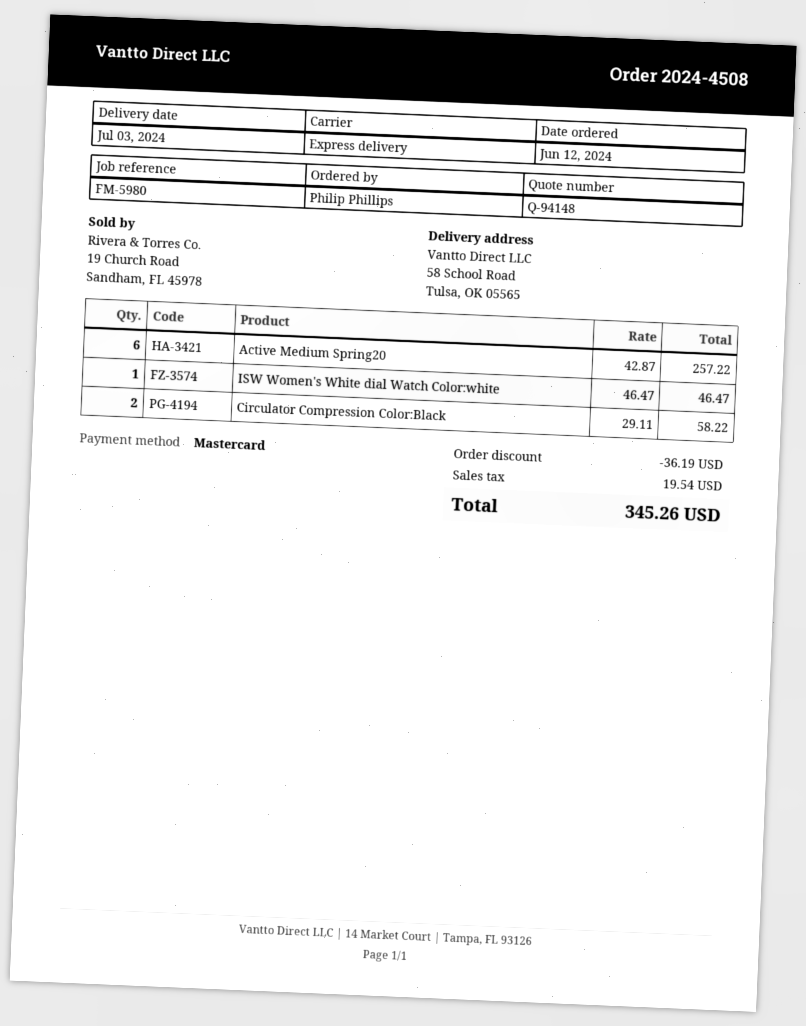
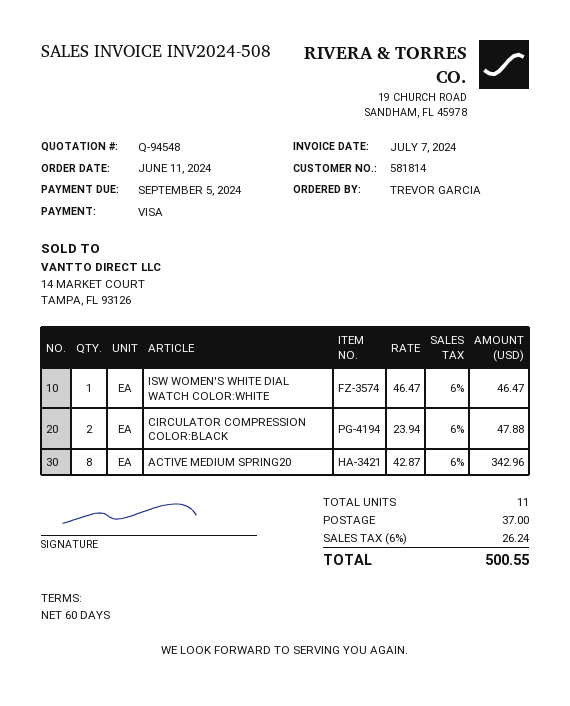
quote number: Q-94148 -> Q-94548
order date: 2024-06-12 -> 2024-06-11
ordered by: Philip Phillips -> TREVOR GARCIA
payment method: Mastercard -> Visa
Active Medium Spring20: 6 x 42.87 = 257.22 -> 8 x 42.87 = 342.96
Circulator Compression Color:Black: 2 x 29.11 = 58.22 -> 2 x 23.94 = 47.88
discount: 36.19 -> none
shipping: none -> 37.00
tax: 19.54 -> 26.24
total: 345.26 -> 500.55

